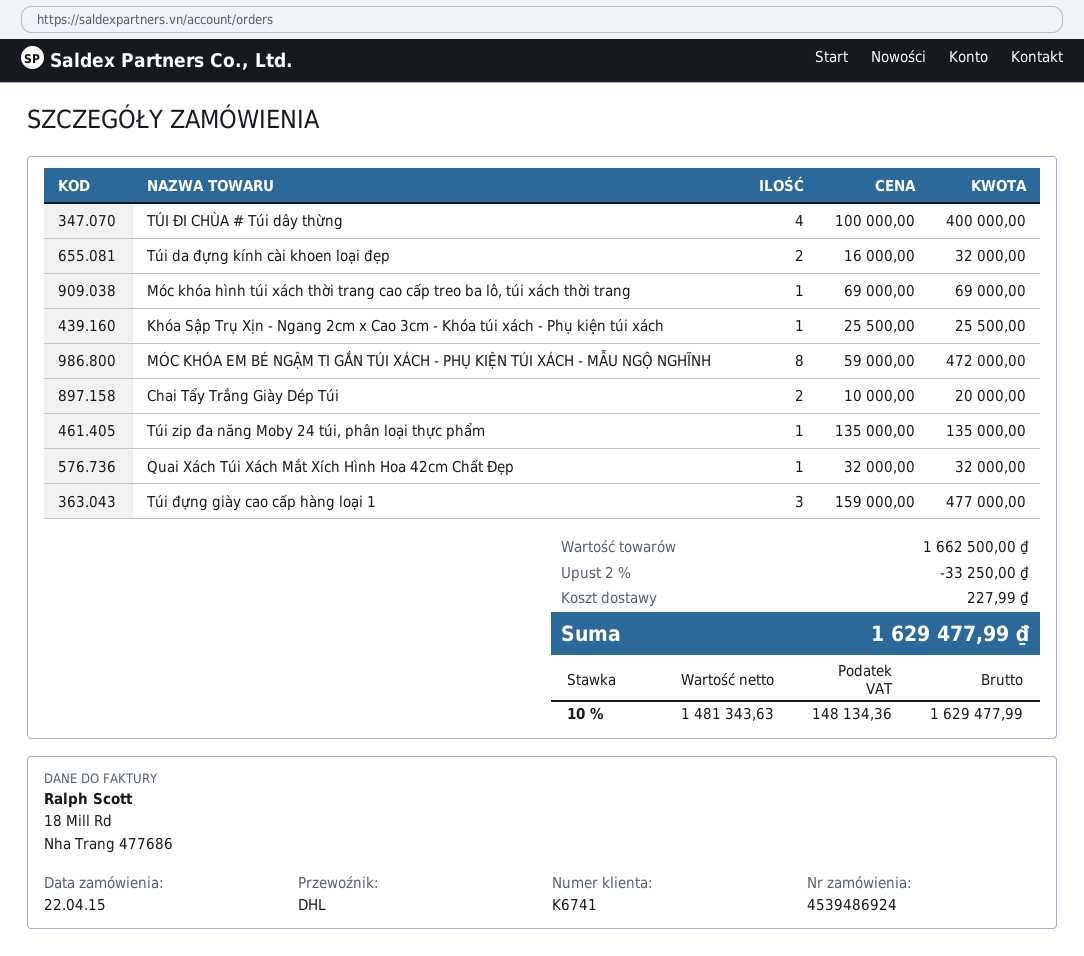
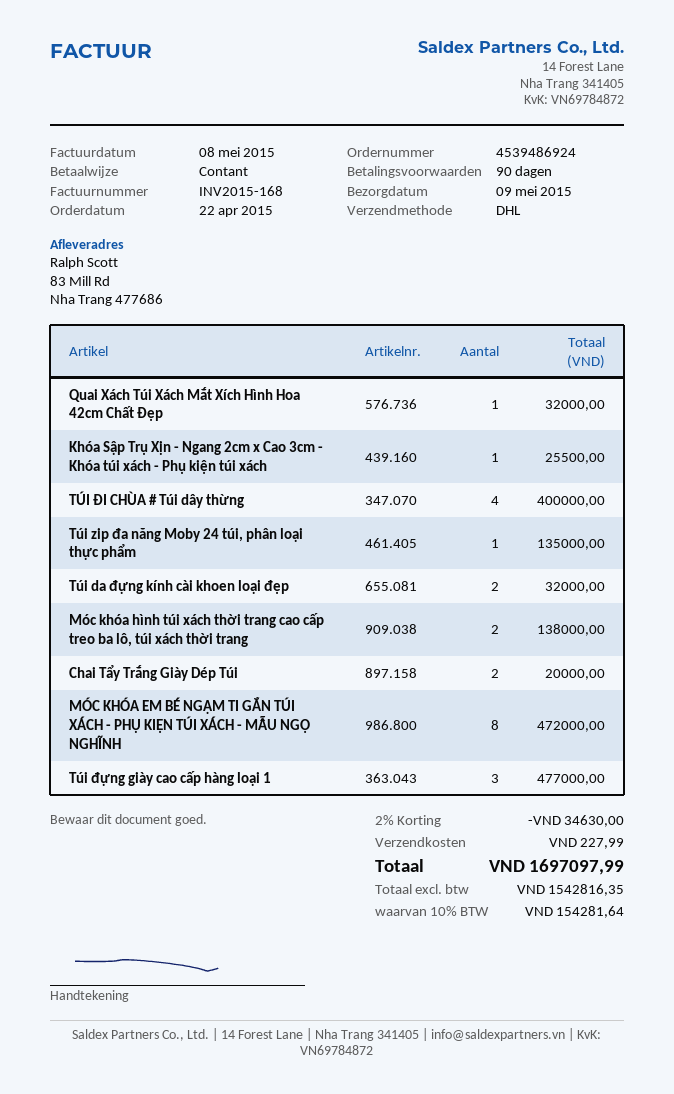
Móc khóa hình túi xách thời trang cao cấp treo ba lô, túi xách thời trang: 1 for 69000.00 -> 2 for 138000.00
discount: 2% = 33250.00 -> 2% = 34630.00
net: 1481343.63 -> 1542816.35
tax: 10% = 148134.36 -> 10% = 154281.64
total: 1629477.99 -> 1697097.99

